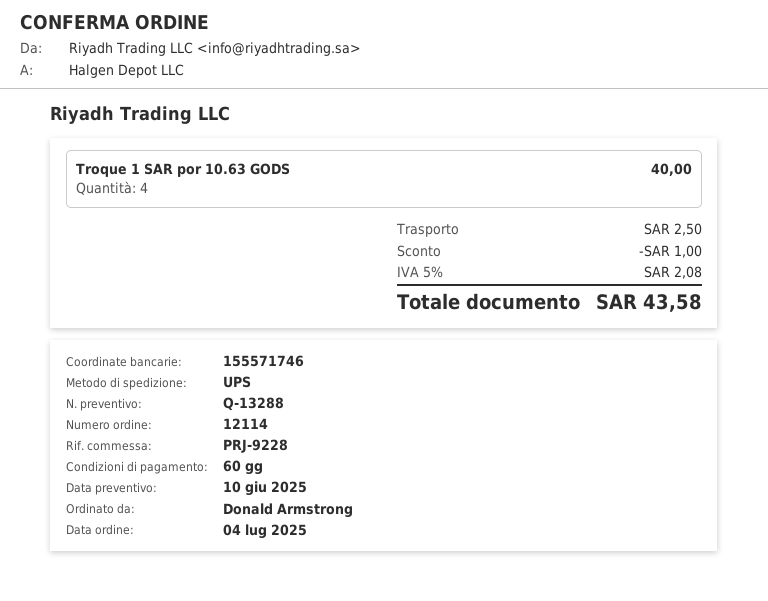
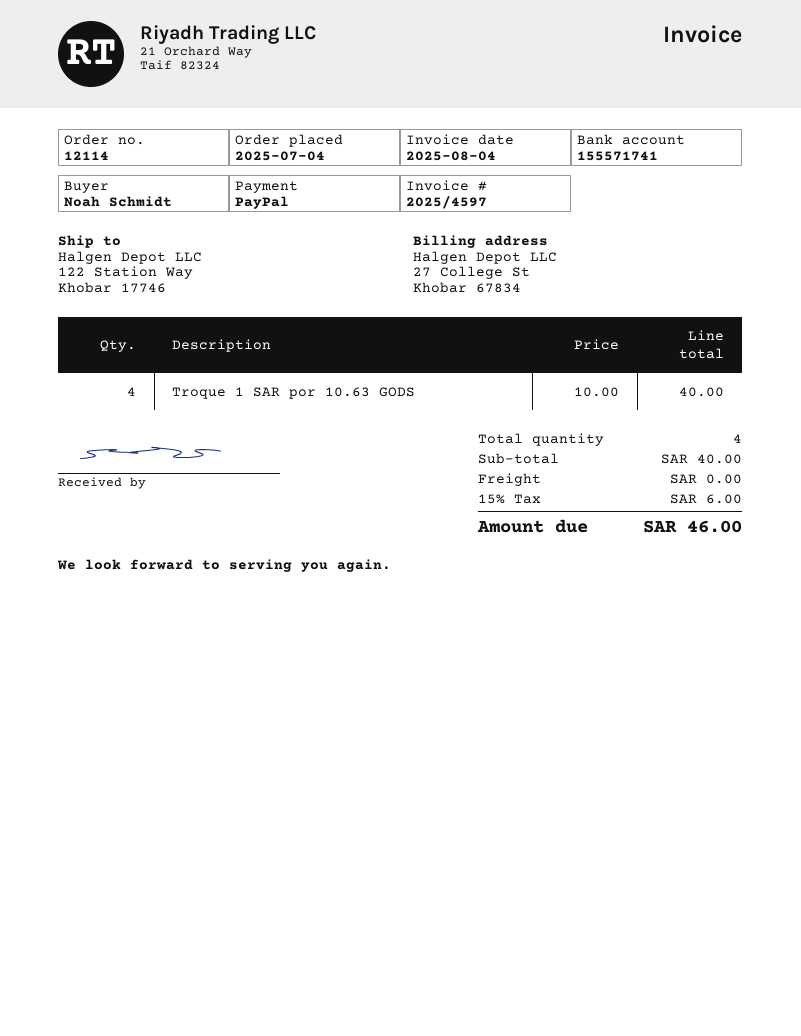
ordered by: Donald Armstrong -> Noah Schmidt
bank account: 155571746 -> 155571741
discount: 1.00 -> none
shipping: 2.50 -> 0.00
tax: 5% = 2.08 -> 15% = 6.00
total: 43.58 -> 46.00

